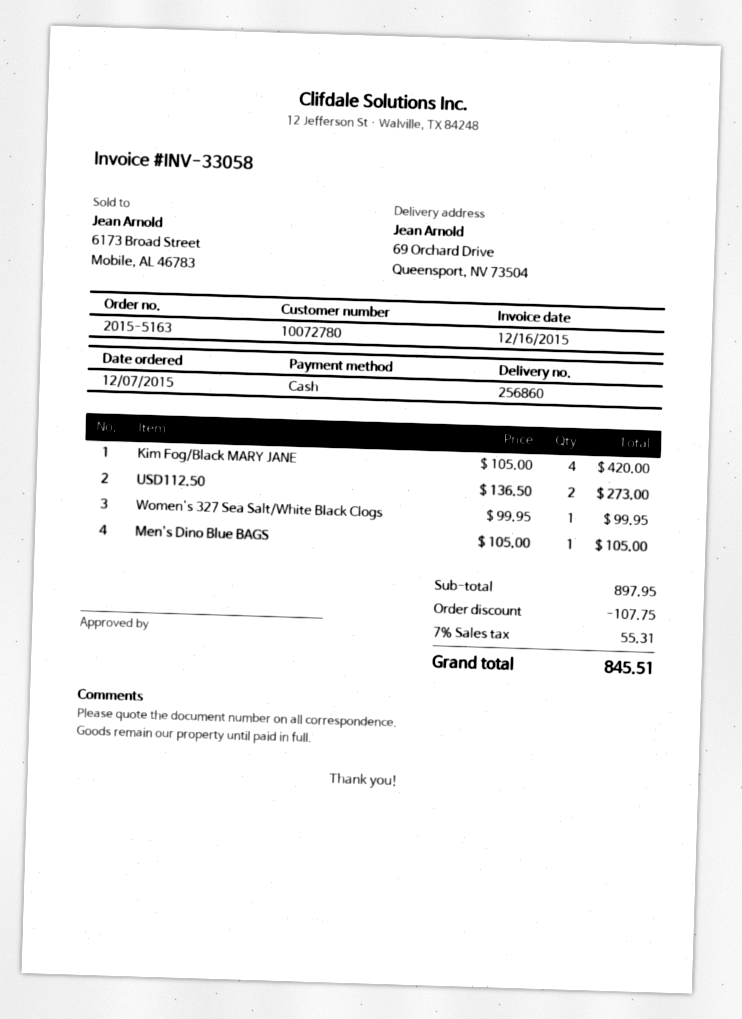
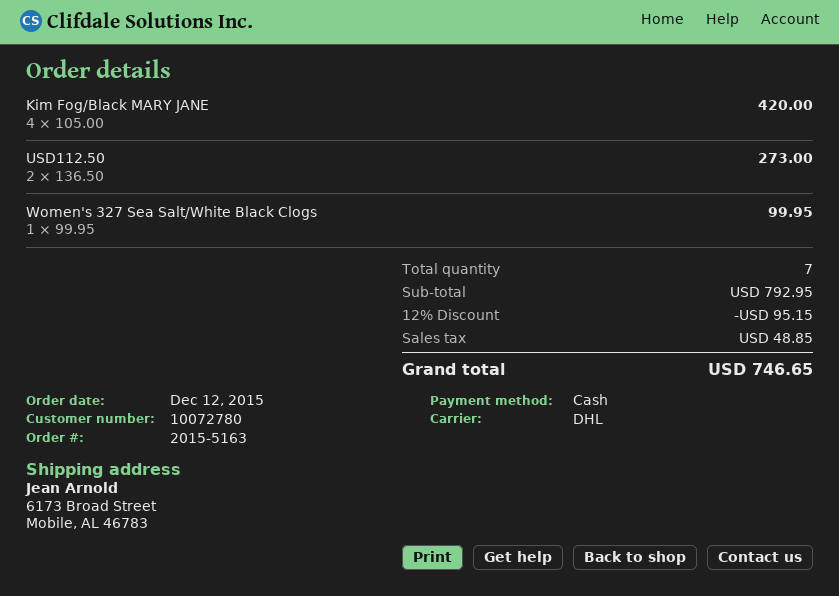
order date: 2015-12-07 -> 2015-12-12
ship to: 69 Orchard Drive, Queensport, NV 73504 -> 6173 Broad Street, Mobile, AL 46783
Men's Dino Blue BAGS: 1 x 105.00 = 105.00 -> none
subtotal: 897.95 -> 792.95
discount: 107.75 -> 95.15
tax: 55.31 -> 48.85
total: 845.51 -> 746.65

